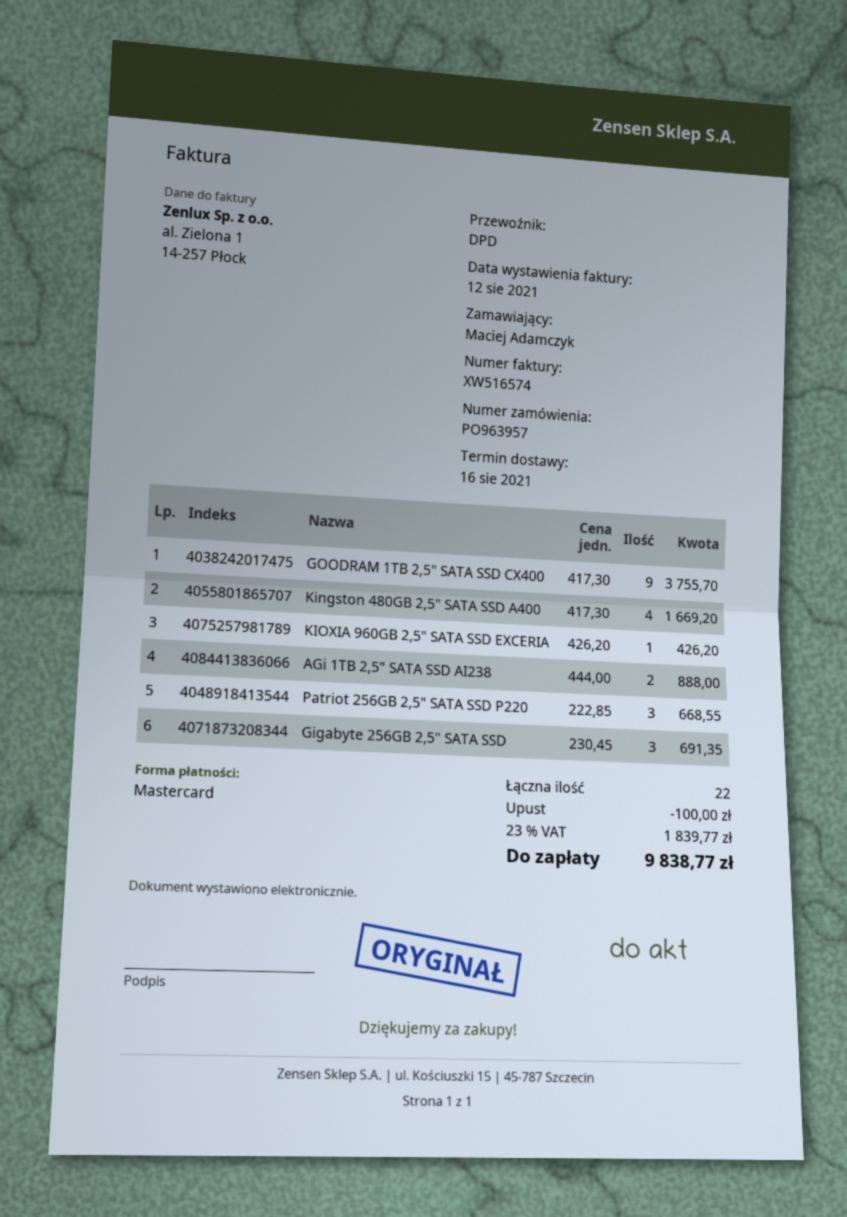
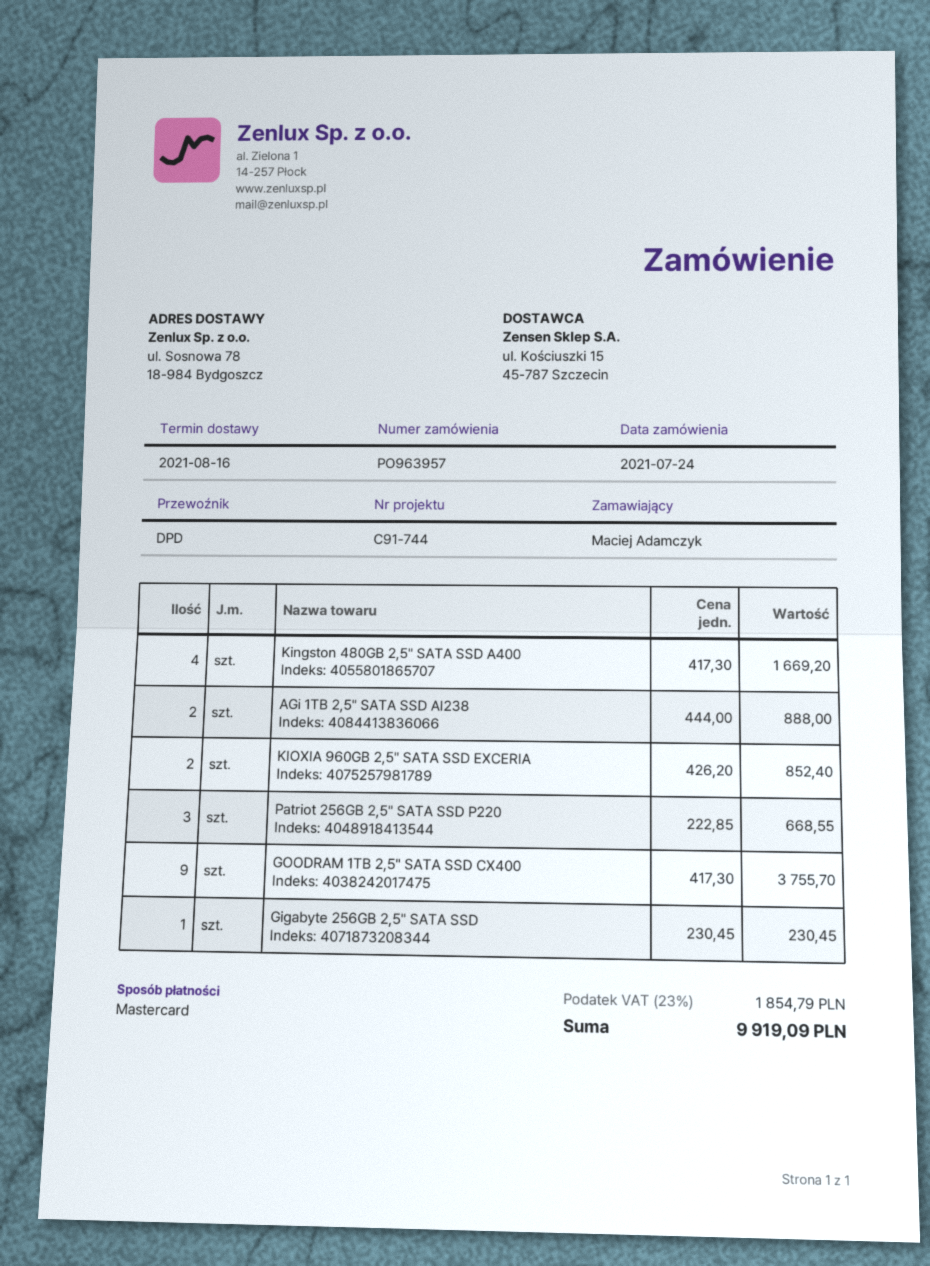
KIOXIA 960GB 2,5" SATA SSD EXCERIA: 1 x 426.20 = 426.20 -> 2 x 426.20 = 852.40
Gigabyte 256GB 2,5" SATA SSD: 3 x 230.45 = 691.35 -> 1 x 230.45 = 230.45
discount: 100.00 -> none
tax: 23% = 1839.77 -> 23% = 1854.79
total: 9838.77 -> 9919.09

